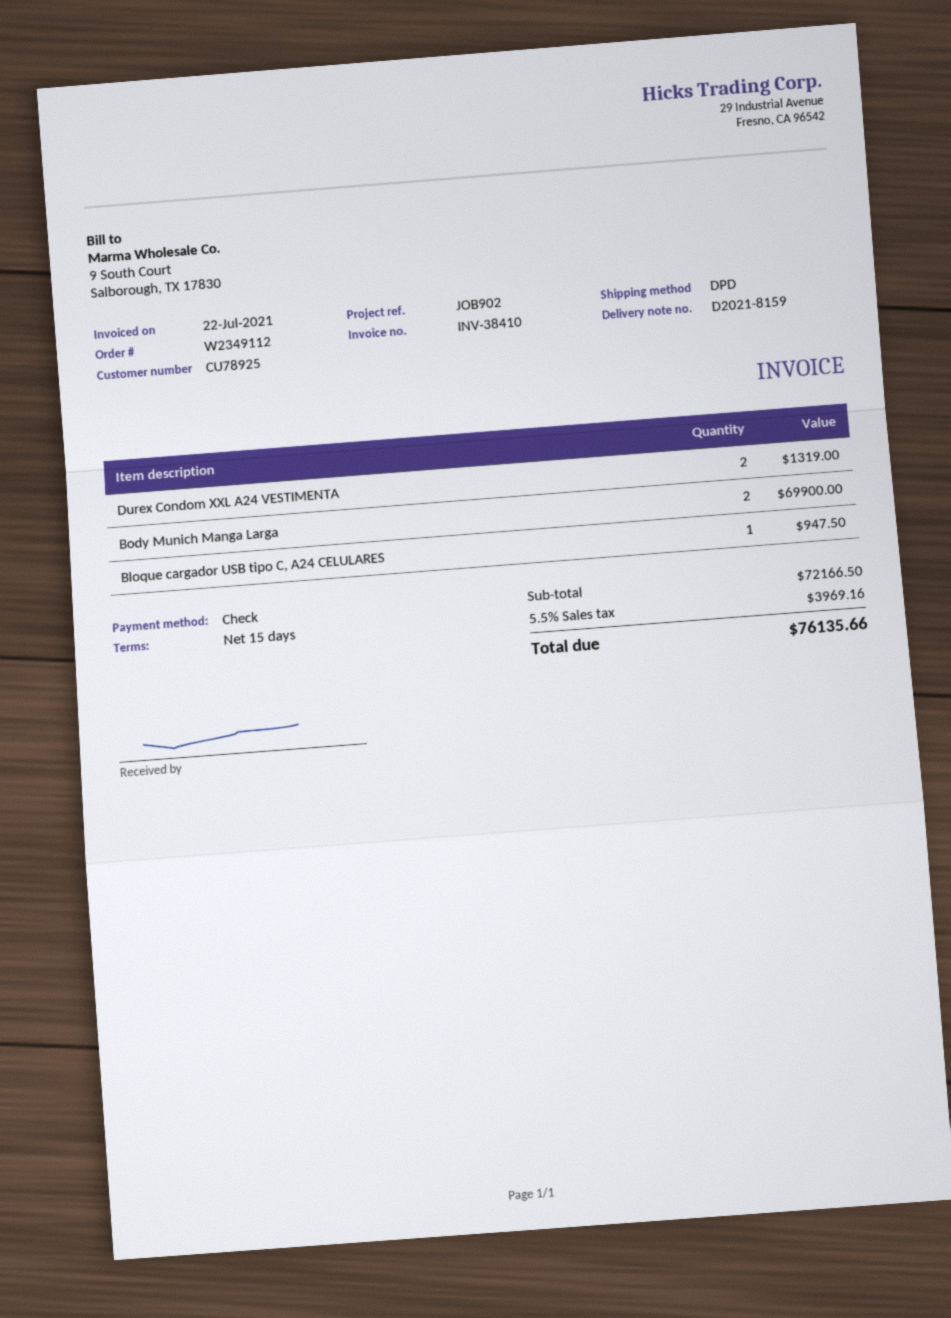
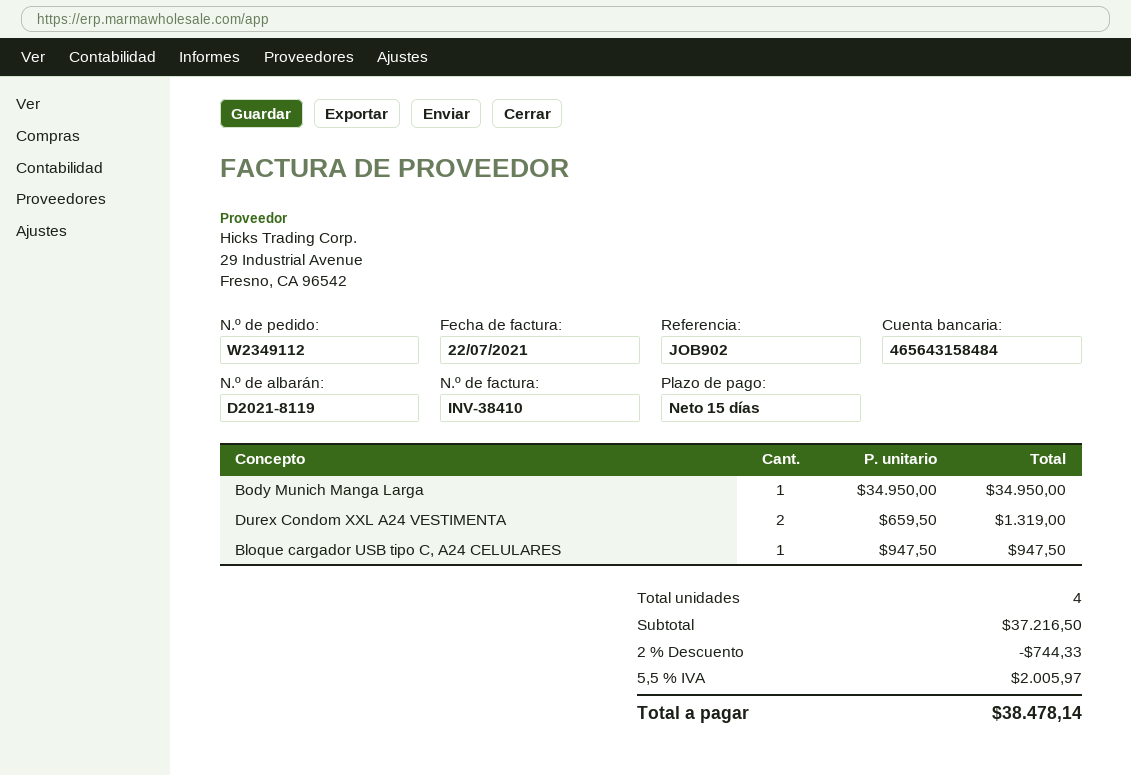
delivery note number: D2021-8159 -> D2021-8119
Body Munich Manga Larga: 2 for 69900.00 -> 1 for 34950.00
subtotal: 72166.50 -> 37216.50
discount: none -> 2% = 744.33
tax: 5.5% = 3969.16 -> 5.5% = 2005.97
total: 76135.66 -> 38478.14

